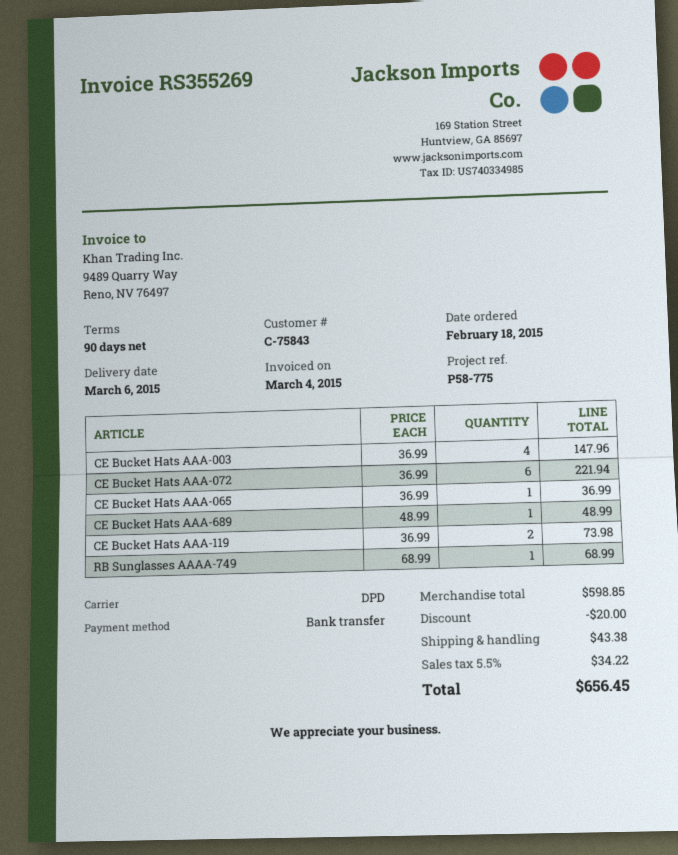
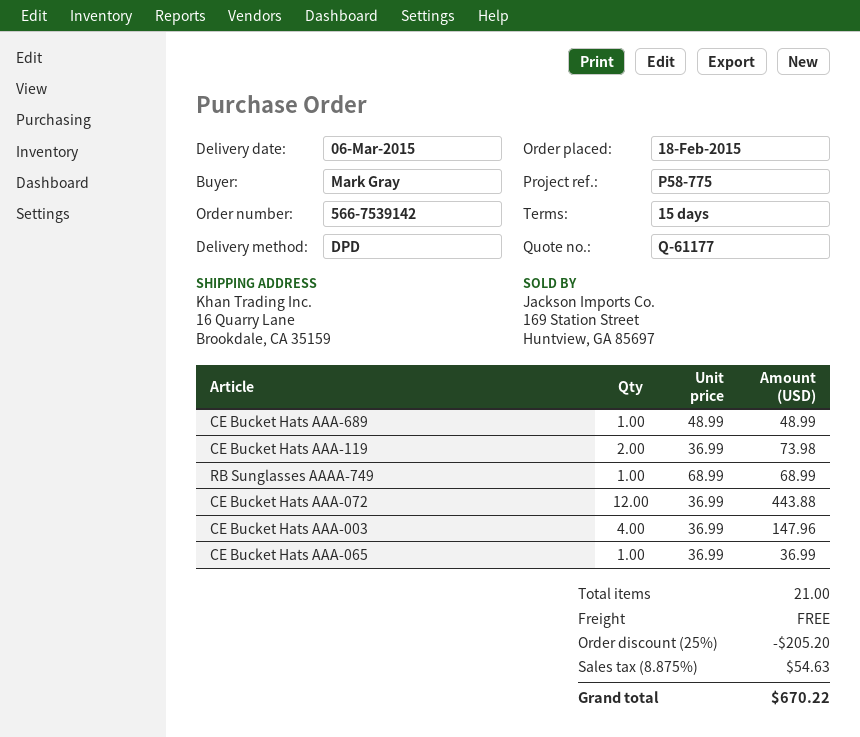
payment terms: 90 days -> 15 days
CE Bucket Hats AAA-072: 6 x 36.99 = 221.94 -> 12 x 36.99 = 443.88
discount: 20.00 -> 205.20
shipping: 43.38 -> 0.00
tax: 5.5% = 34.22 -> 8.875% = 54.63
total: 656.45 -> 670.22

